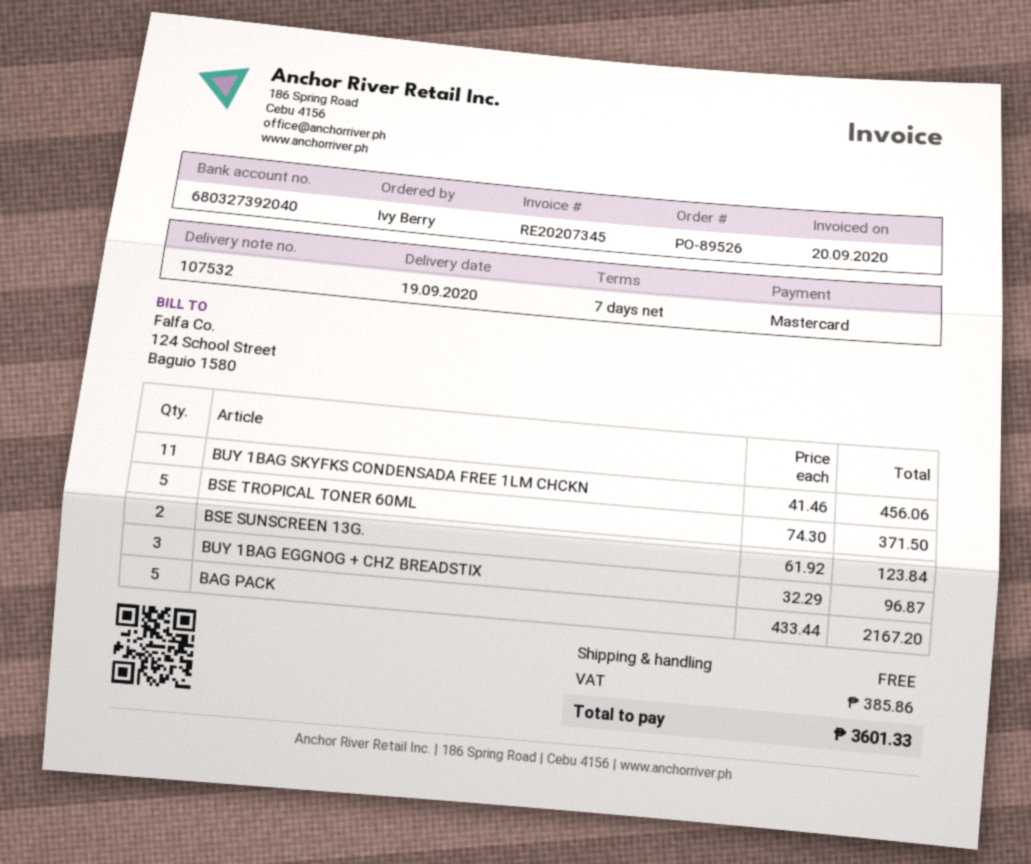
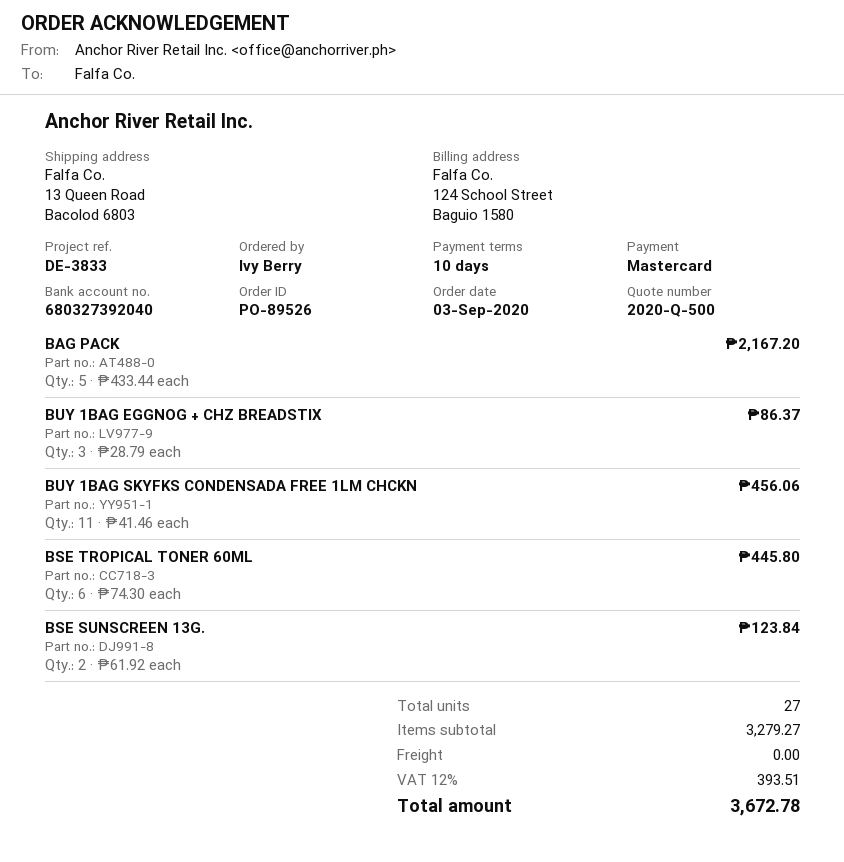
payment terms: 7 days -> 10 days
BSE TROPICAL TONER 60ML: 5 x 74.30 = 371.50 -> 6 x 74.30 = 445.80
BUY 1BAG EGGNOG + CHZ BREADSTIX: 3 x 32.29 = 96.87 -> 3 x 28.79 = 86.37
tax: 385.86 -> 393.51
total: 3601.33 -> 3672.78

